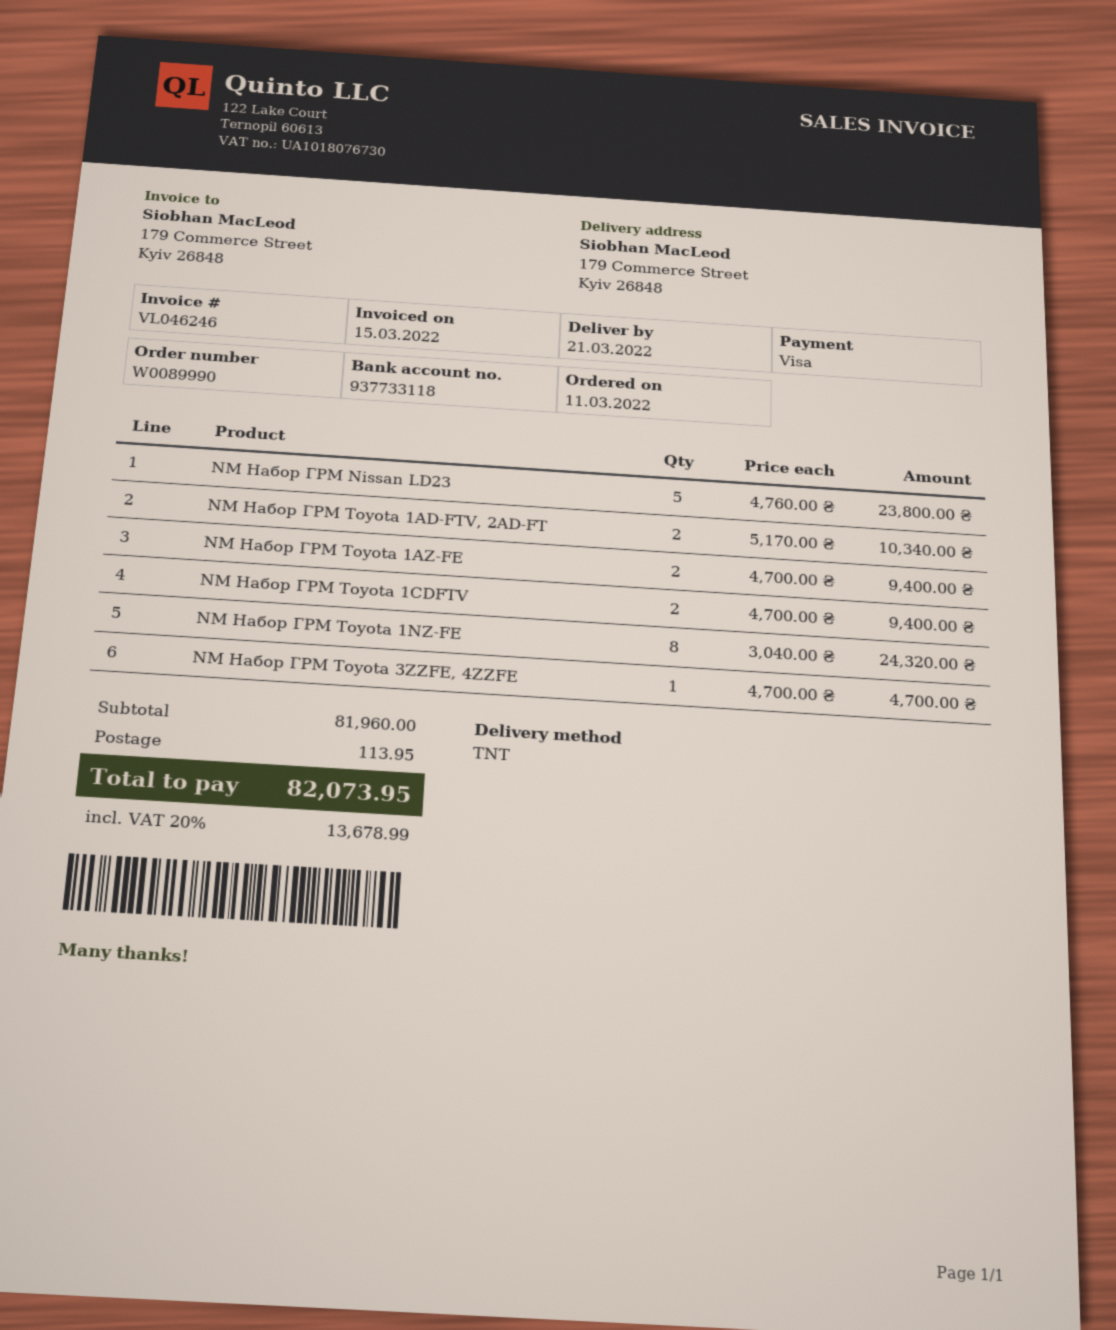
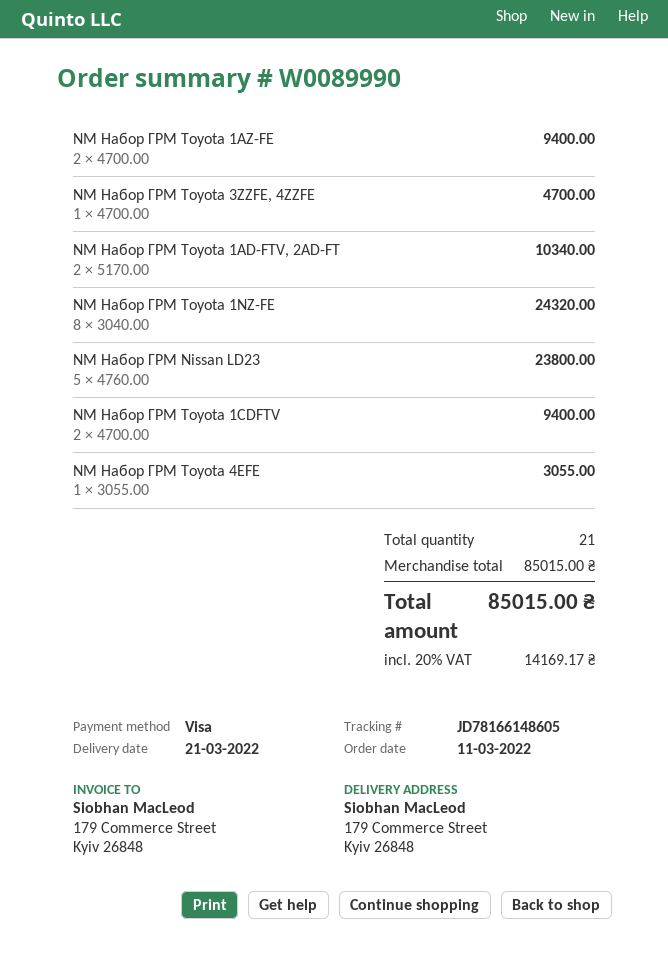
NM Набор ГРМ Toyota 4EFE: none -> 1 x 3055.00 = 3055.00
subtotal: 81960.00 -> 85015.00
shipping: 113.95 -> none
tax: 20% = 13678.99 -> 20% = 14169.17
total: 82073.95 -> 85015.00

